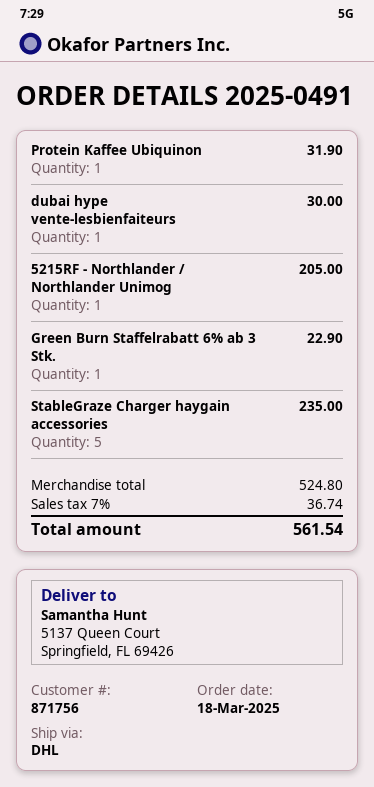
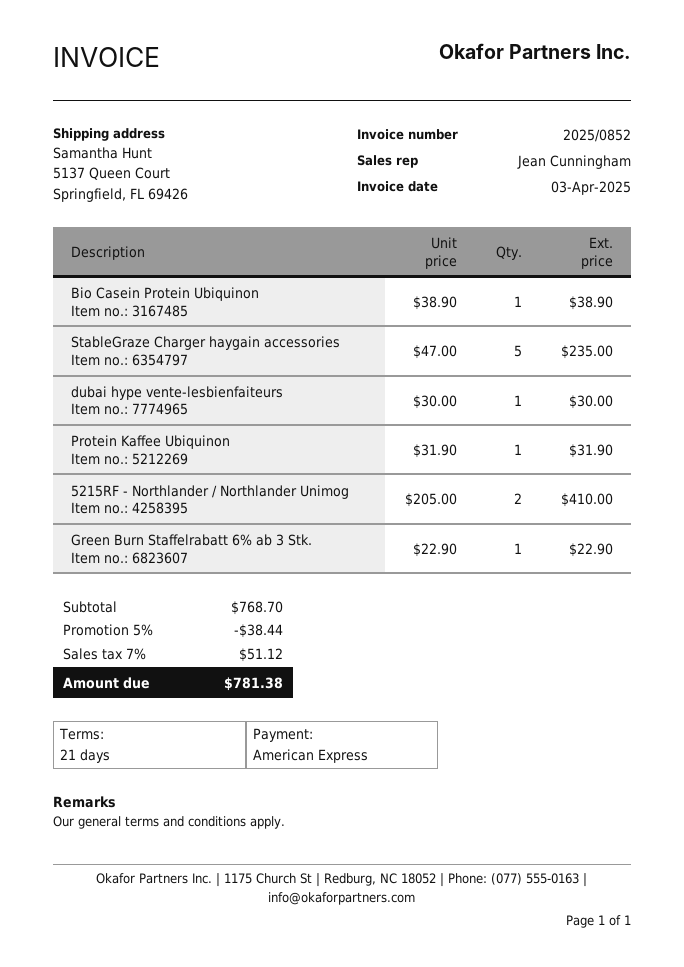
5215RF - Northlander / Northlander Unimog: 1 for 205.00 -> 2 for 410.00
Bio Casein Protein Ubiquinon: none -> 1 for 38.90
subtotal: 524.80 -> 768.70
discount: none -> 5% = 38.44
tax: 7% = 36.74 -> 7% = 51.12
total: 561.54 -> 781.38

